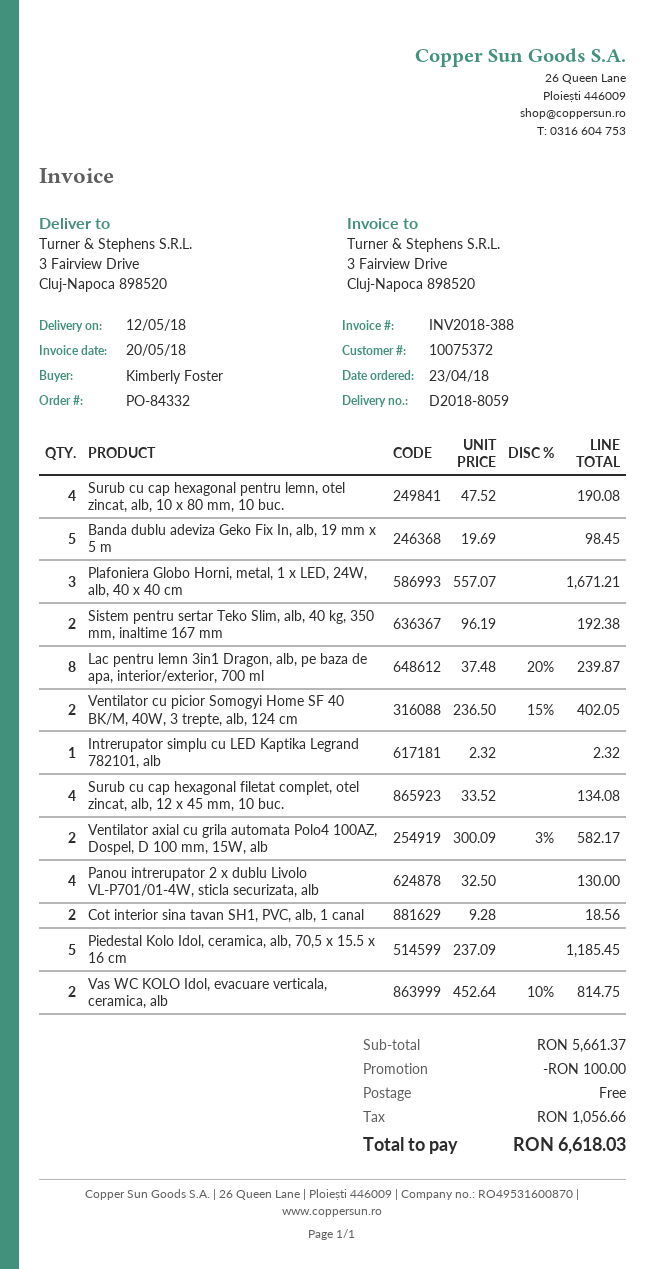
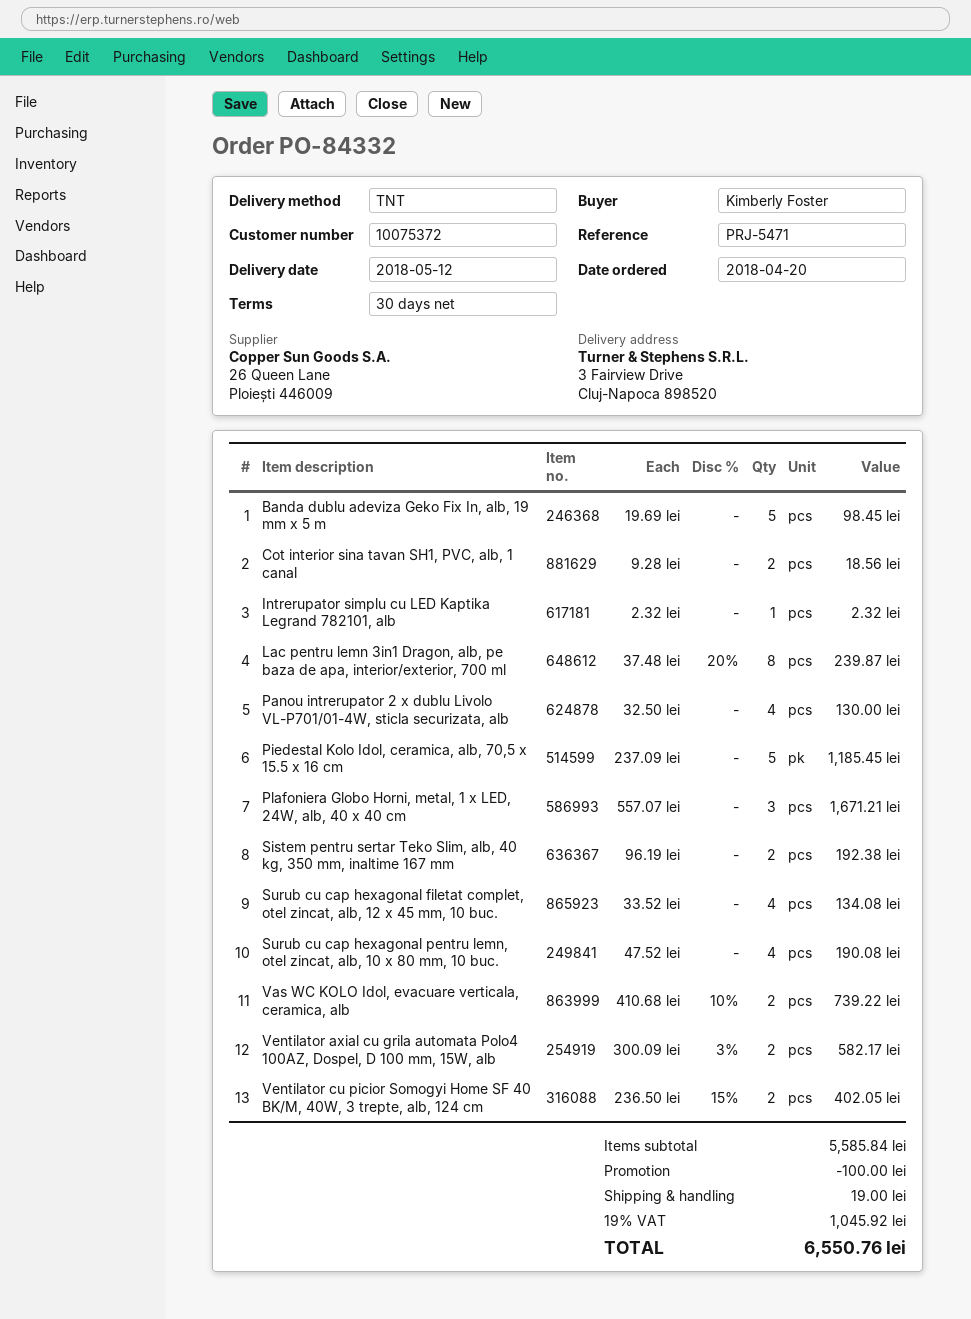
order date: 2018-04-23 -> 2018-04-20
Vas WC KOLO Idol, evacuare verticala, ceramica, alb: 2 x 452.64 - 10% = 814.75 -> 2 x 410.68 - 10% = 739.22
subtotal: 5661.37 -> 5585.84
shipping: 0.00 -> 19.00
tax: 1056.66 -> 1045.92
total: 6618.03 -> 6550.76

